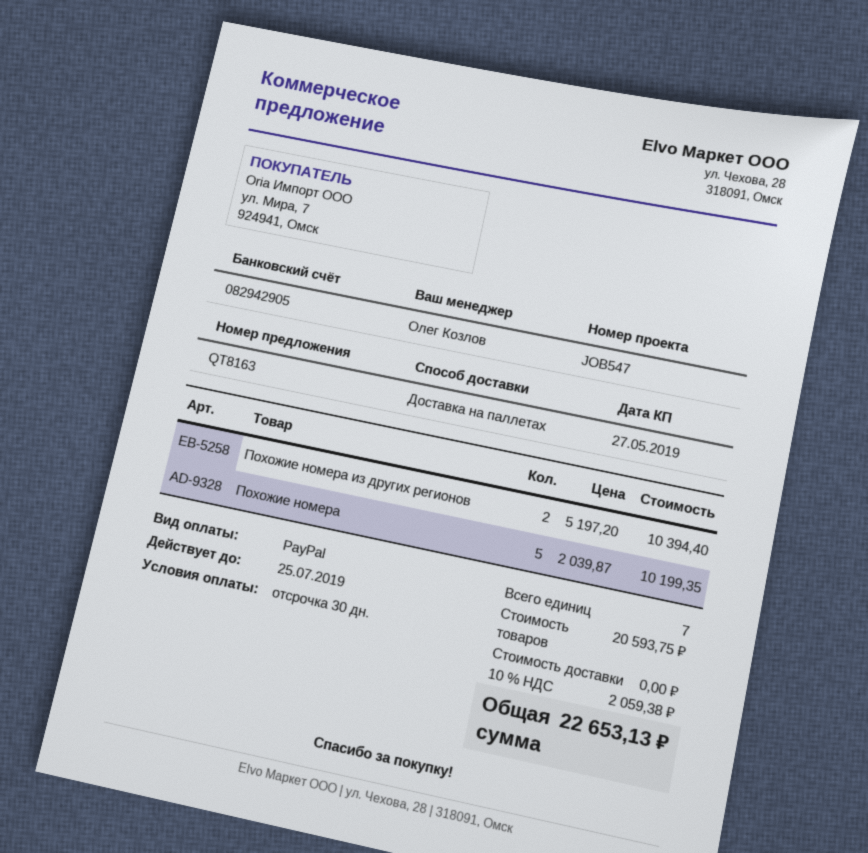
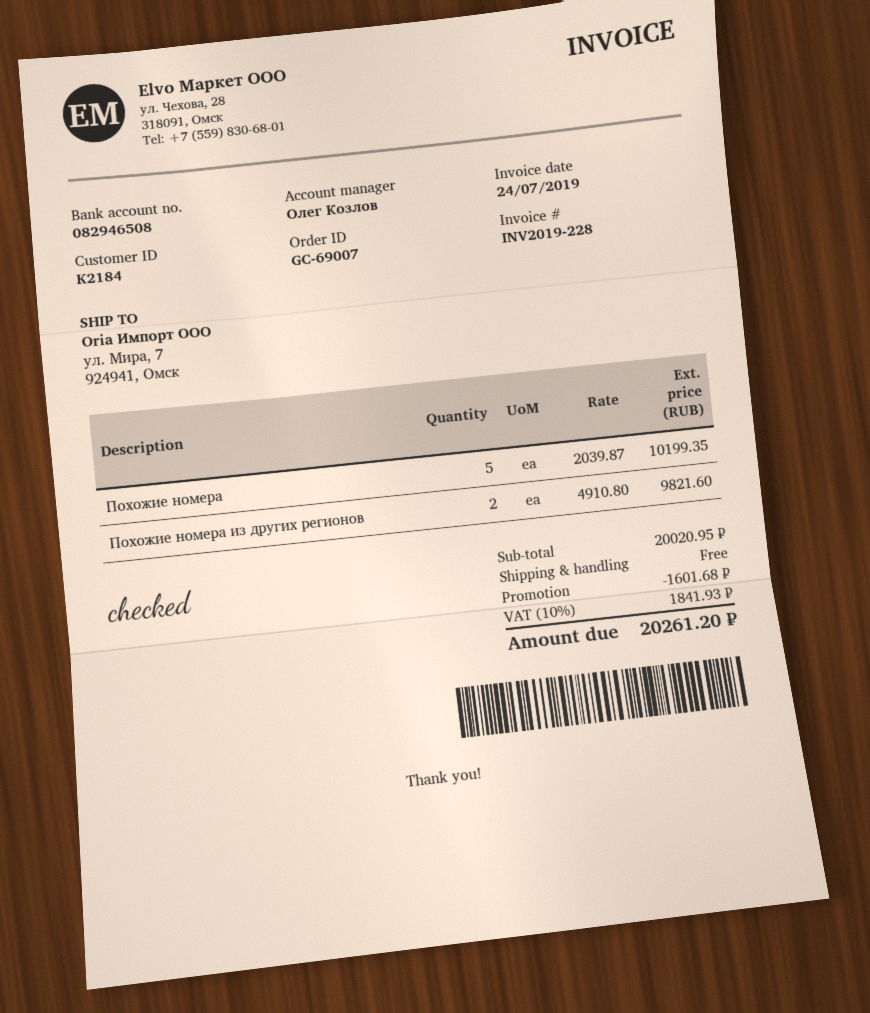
bank account: 082942905 -> 082946508
Похожие номера из других регионов: 2 x 5197.20 = 10394.40 -> 2 x 4910.80 = 9821.60
subtotal: 20593.75 -> 20020.95
discount: none -> 1601.68
tax: 10% = 2059.38 -> 10% = 1841.93
total: 22653.13 -> 20261.20

